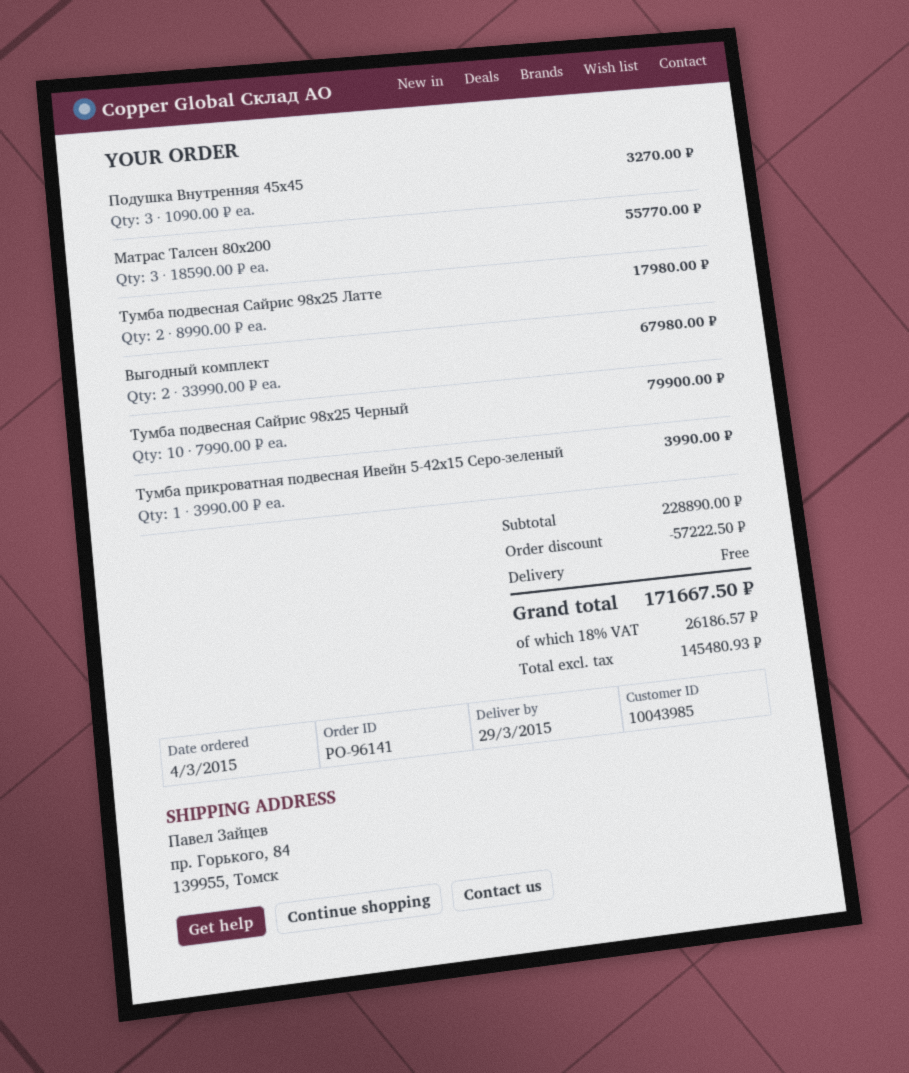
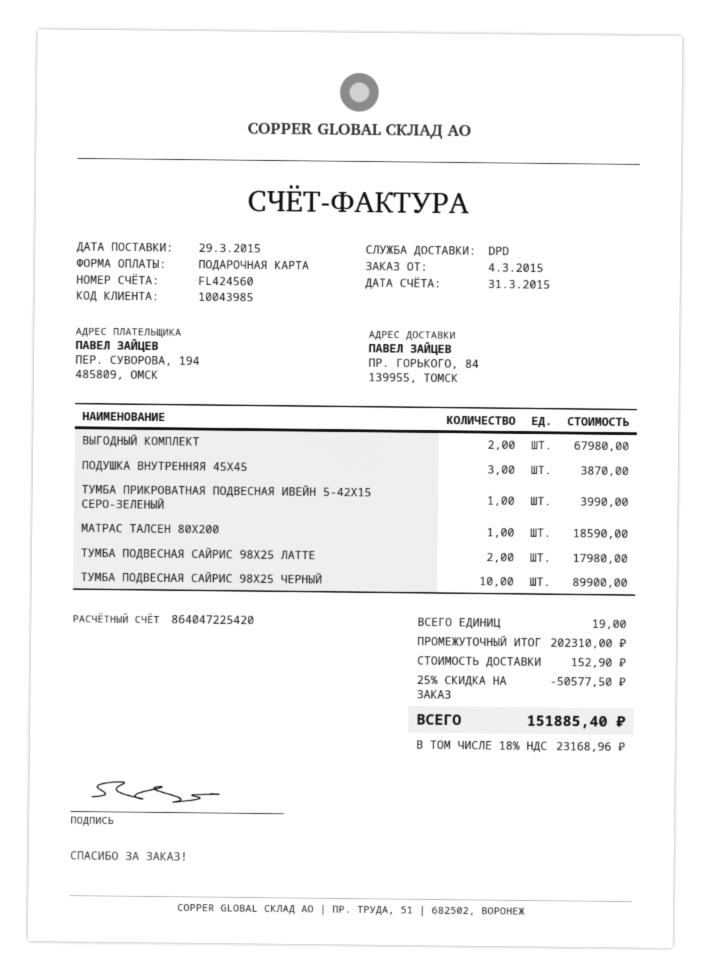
Подушка Внутренняя 45x45: 3 for 3270.00 -> 3 for 3870.00
Матрас Талсен 80x200: 3 for 55770.00 -> 1 for 18590.00
Тумба подвесная Сайрис 98x25 Черный: 10 for 79900.00 -> 10 for 89900.00
subtotal: 228890.00 -> 202310.00
discount: 57222.50 -> 50577.50
shipping: 0.00 -> 152.90
tax: 18% = 26186.57 -> 18% = 23168.96
total: 171667.50 -> 151885.40

